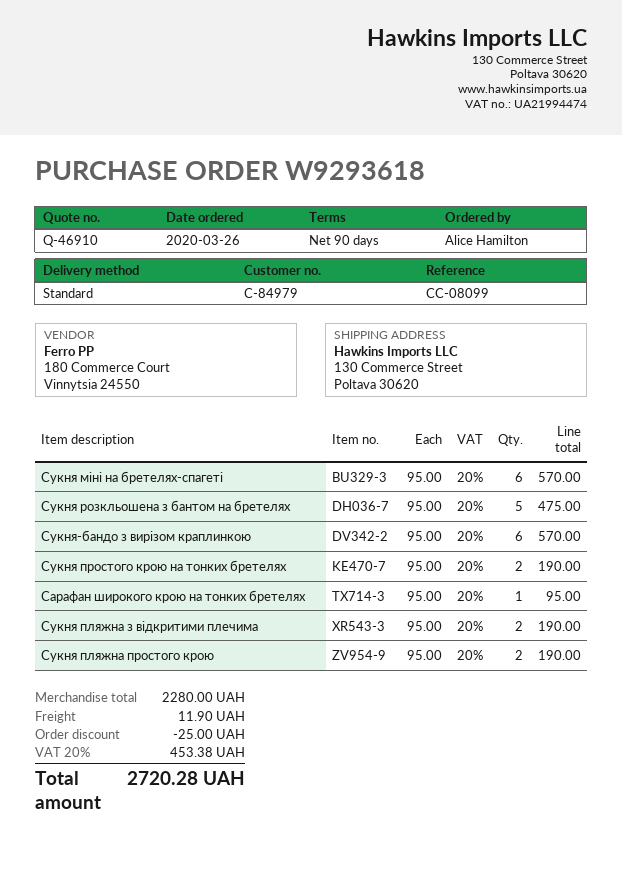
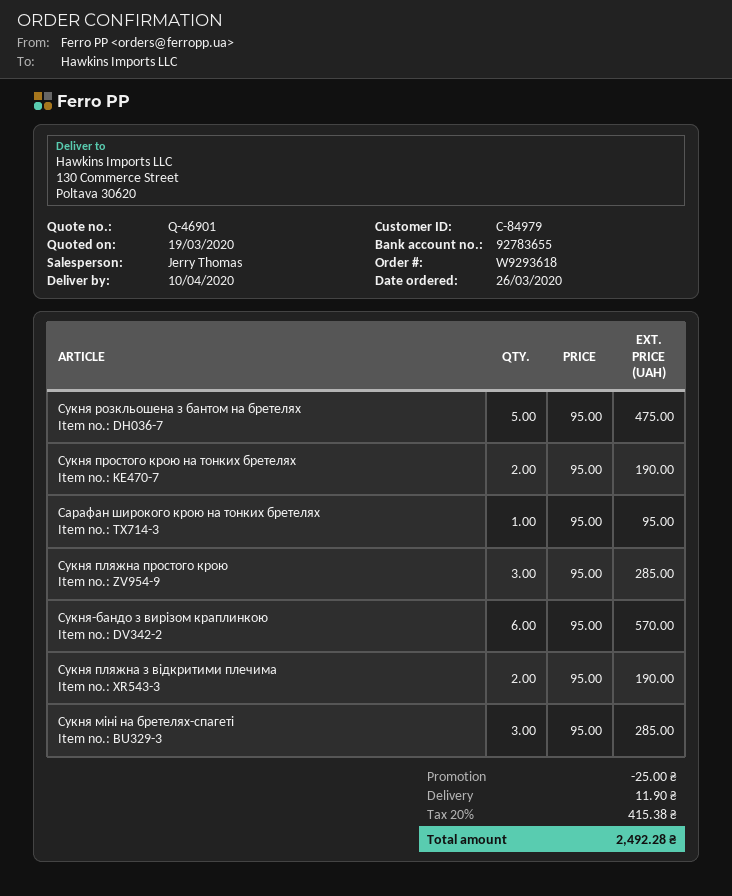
quote number: Q-46910 -> Q-46901
Сукня міні на бретелях-спагеті: 6 x 95.00 = 570.00 -> 3 x 95.00 = 285.00
Сукня пляжна простого крою: 2 x 95.00 = 190.00 -> 3 x 95.00 = 285.00
tax: 20% = 453.38 -> 20% = 415.38
total: 2720.28 -> 2492.28

